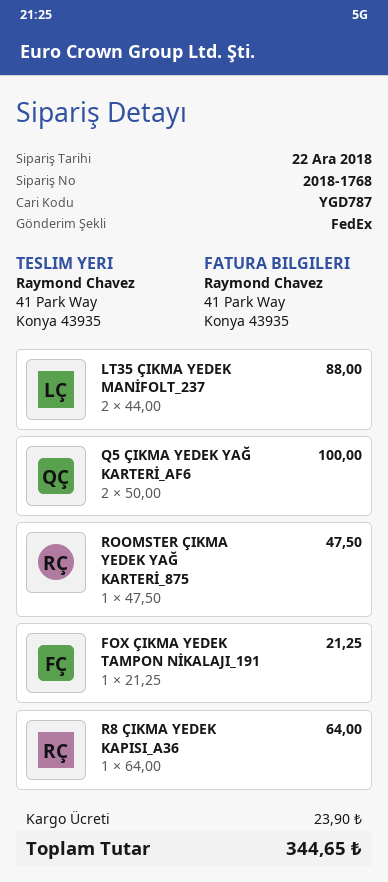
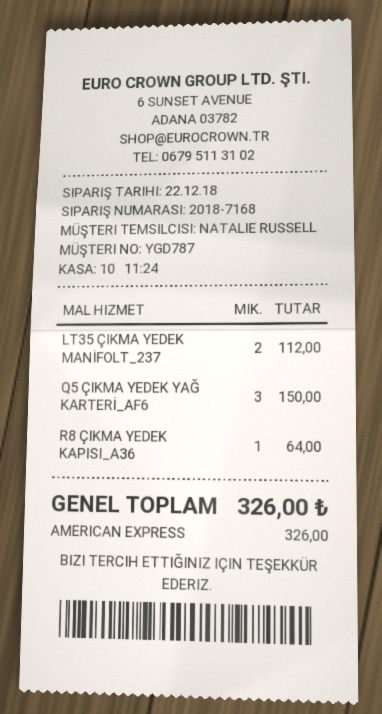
order number: 2018-1768 -> 2018-7168
LT35 ÇIKMA YEDEK MANİFOLT_237: 2 for 88.00 -> 2 for 112.00
Q5 ÇIKMA YEDEK YAĞ KARTERİ_AF6: 2 for 100.00 -> 3 for 150.00
ROOMSTER ÇIKMA YEDEK YAĞ KARTERİ_875: 1 for 47.50 -> none
FOX ÇIKMA YEDEK TAMPON NİKALAJI_191: 1 for 21.25 -> none
shipping: 23.90 -> none
total: 344.65 -> 326.00

